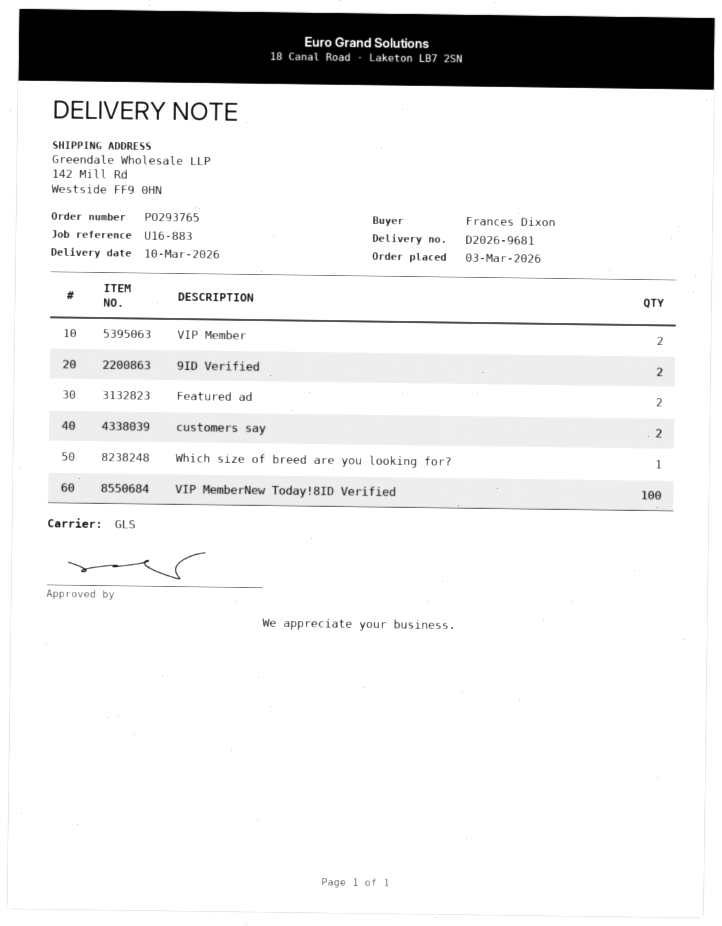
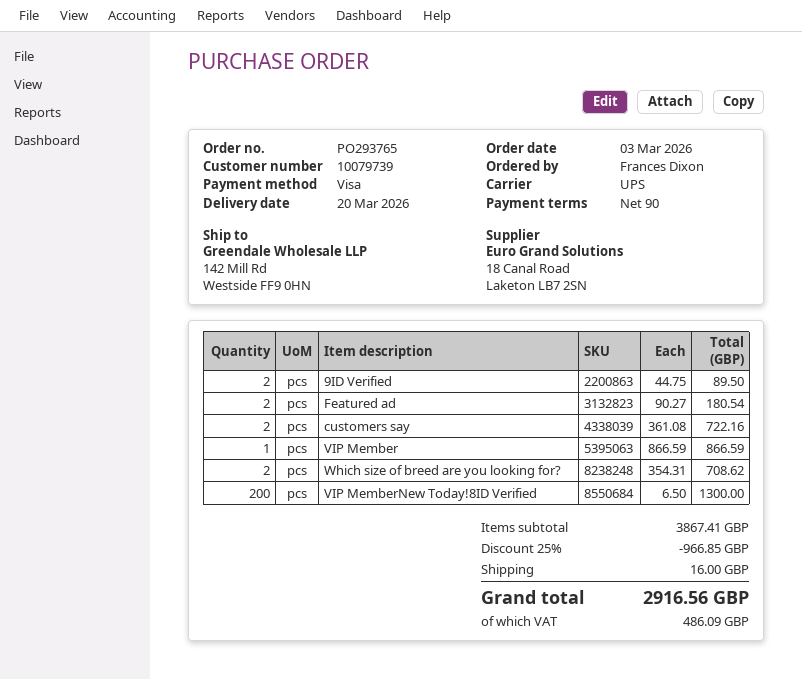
delivery date: 2026-03-10 -> 2026-03-20
shipping method: GLS -> UPS
VIP Member: 2 -> 1
Which size of breed are you looking for?: 1 -> 2
VIP MemberNew Today!8ID Verified: 100 -> 200

